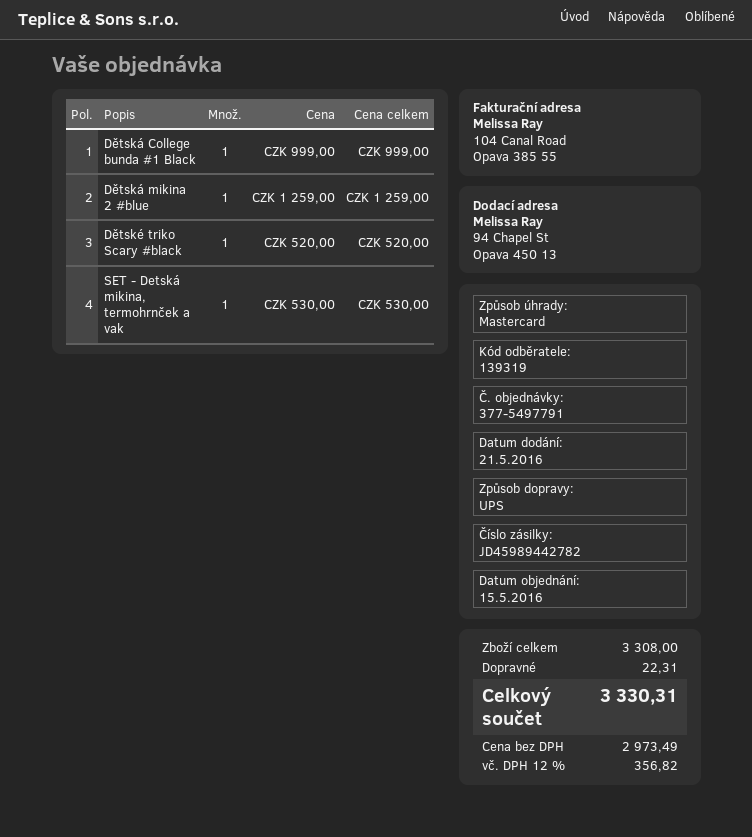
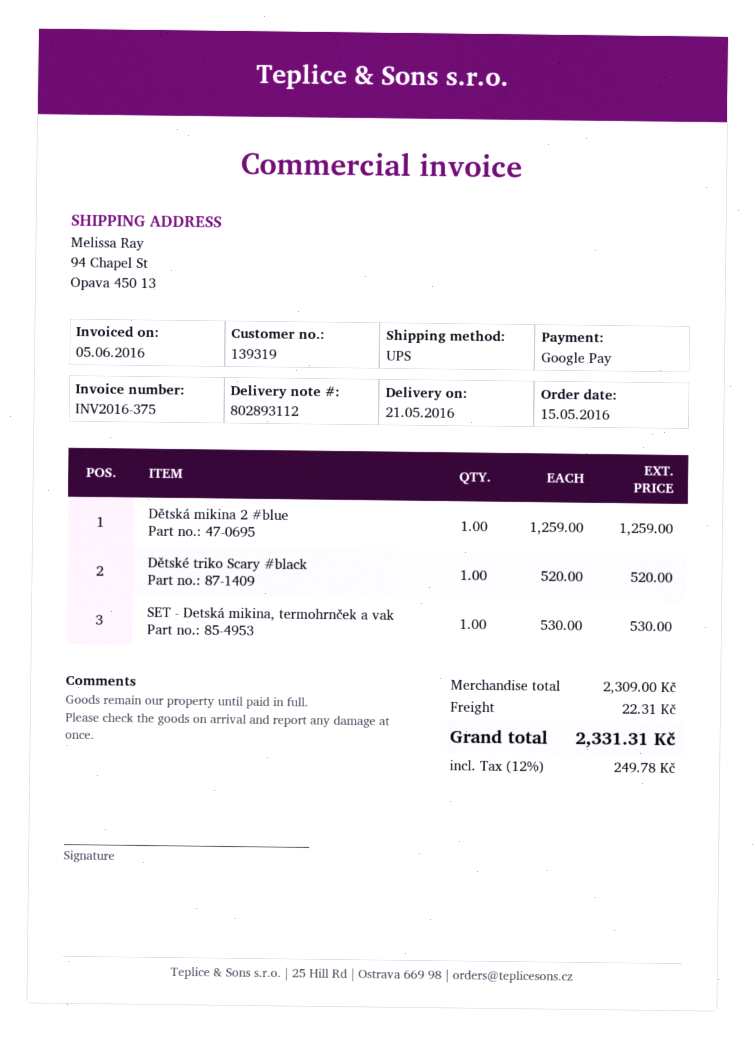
payment method: Mastercard -> Google Pay
Dětská College bunda #1 Black: 1 x 999.00 = 999.00 -> none
subtotal: 3308.00 -> 2309.00
tax: 12% = 356.82 -> 12% = 249.78
total: 3330.31 -> 2331.31

